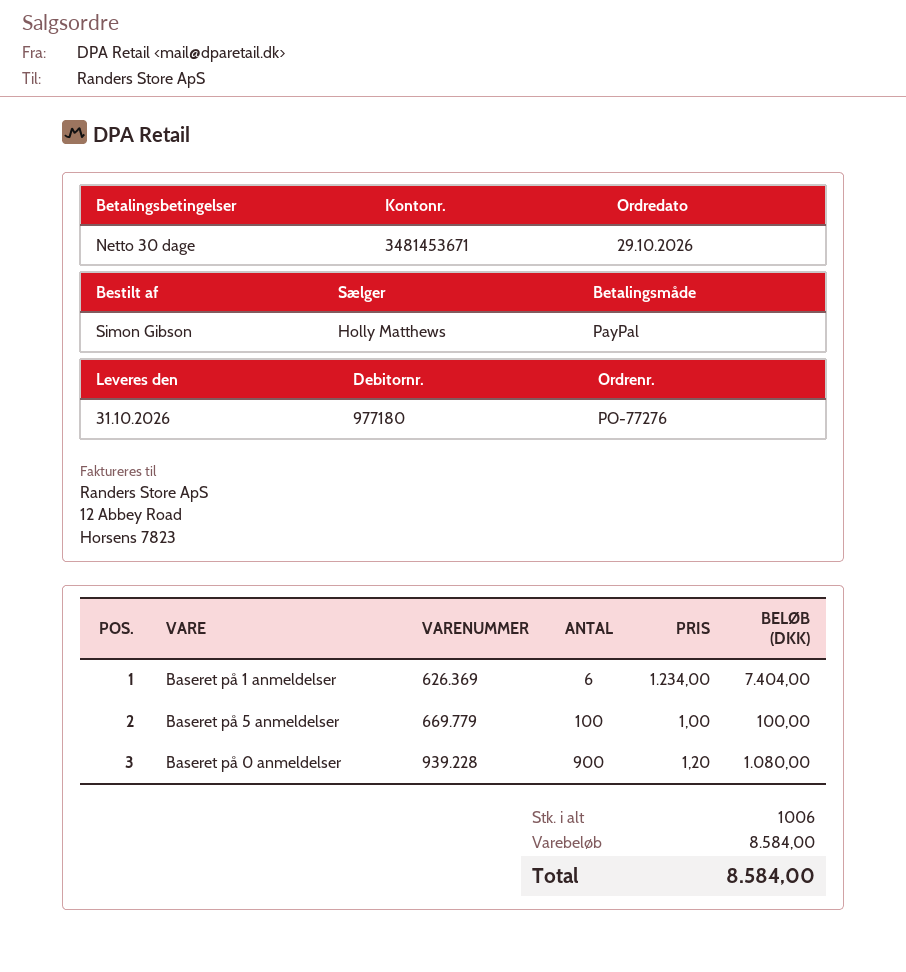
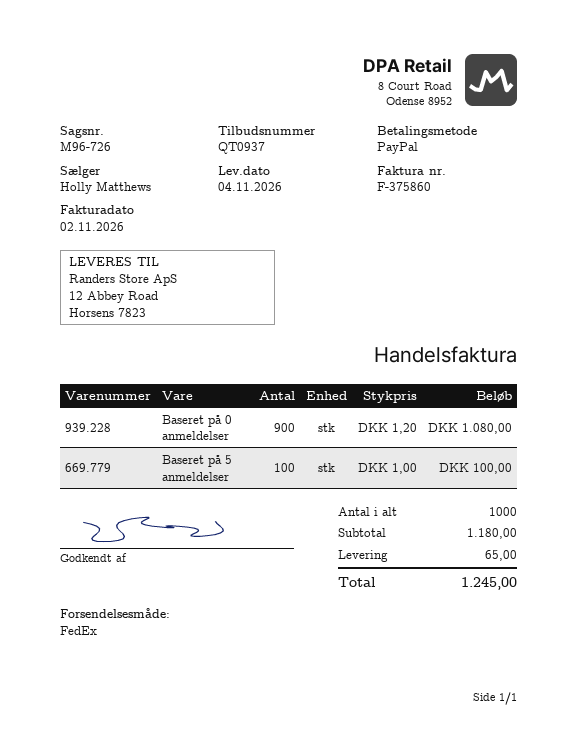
delivery date: 2026-10-31 -> 2026-11-04
Baseret på 1 anmeldelser: 6 x 1234.00 = 7404.00 -> none
total quantity: 1006 -> 1000
subtotal: 8584.00 -> 1180.00
shipping: none -> 65.00
total: 8584.00 -> 1245.00

